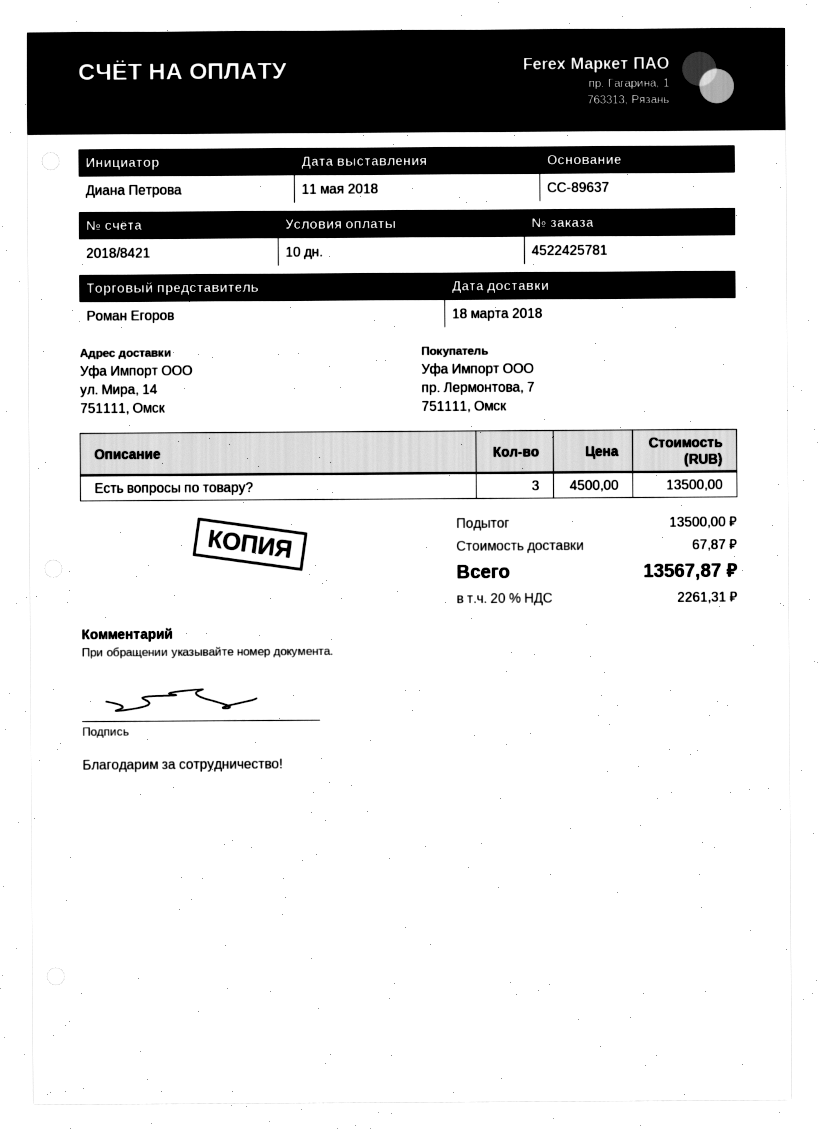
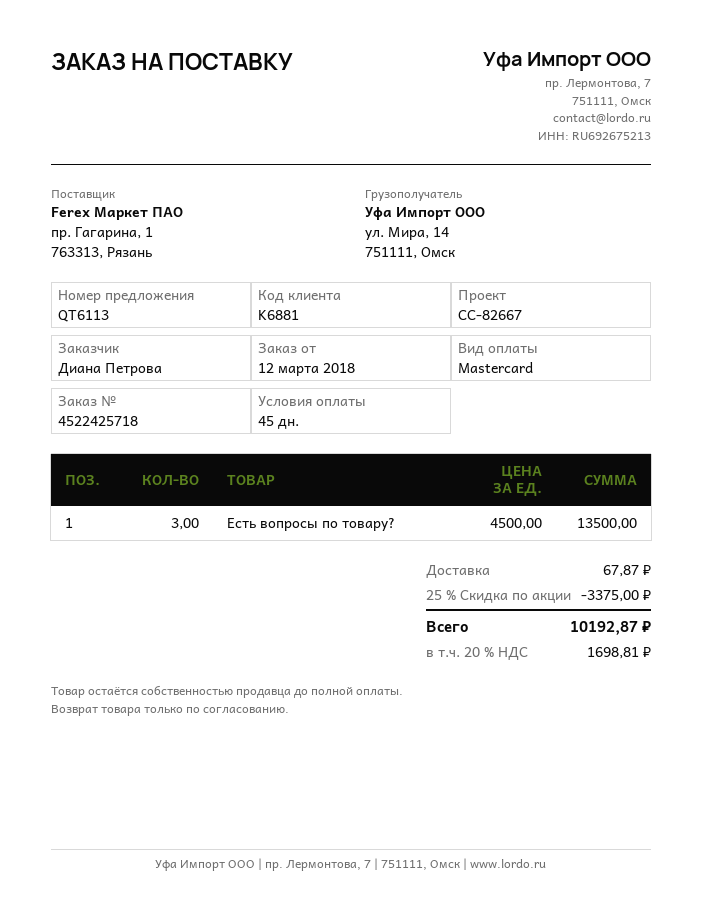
order number: 4522425781 -> 4522425718
payment terms: 10 days -> 45 days
reference: CC-89637 -> CC-82667
discount: none -> 25% = 3375.00
tax: 20% = 2261.31 -> 20% = 1698.81
total: 13567.87 -> 10192.87

